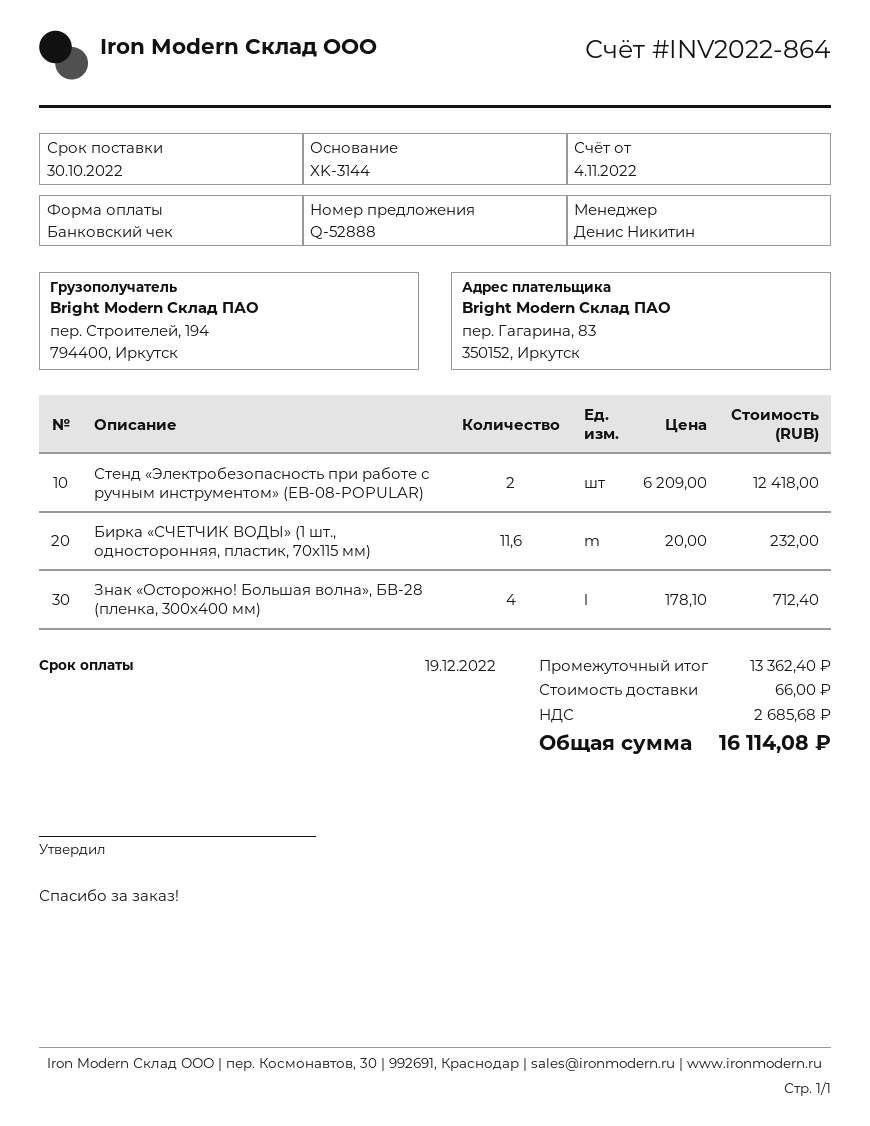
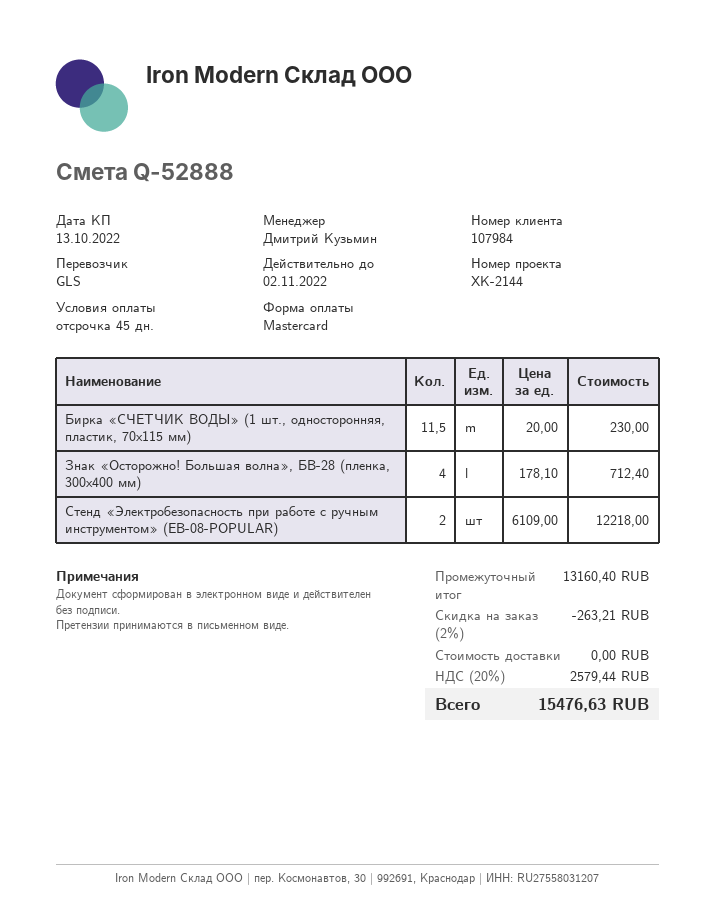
reference: XK-3144 -> XK-2144
sales rep: Денис Никитин -> Дмитрий Кузьмин
payment method: cheque -> Mastercard
Стенд «Электробезопасность при работе с ручным инструментом» (EB-08-POPULAR): 2 x 6209.00 = 12418.00 -> 2 x 6109.00 = 12218.00
Бирка «СЧЕТЧИК ВОДЫ» (1 шт., односторонняя, пластик, 70х115 мм): 11.6 x 20.00 = 232.00 -> 11.5 x 20.00 = 230.00
subtotal: 13362.40 -> 13160.40
discount: none -> 2% = 263.21
shipping: 66.00 -> 0.00
tax: 2685.68 -> 2579.44
total: 16114.08 -> 15476.63

